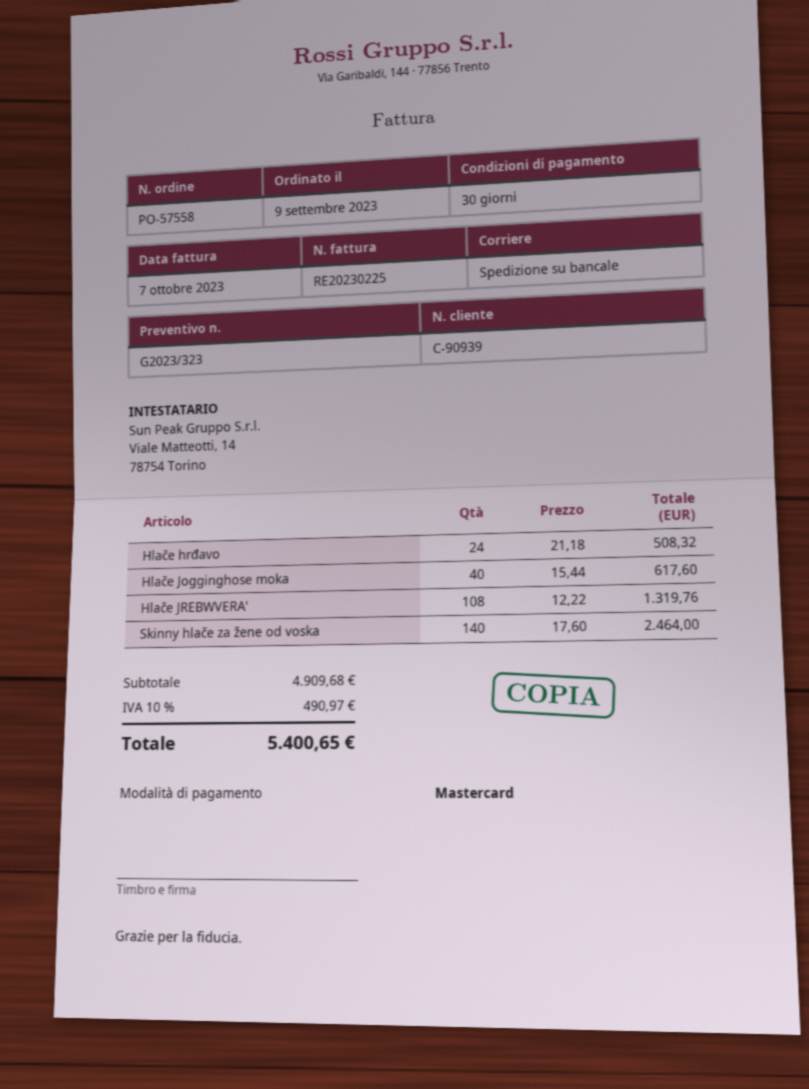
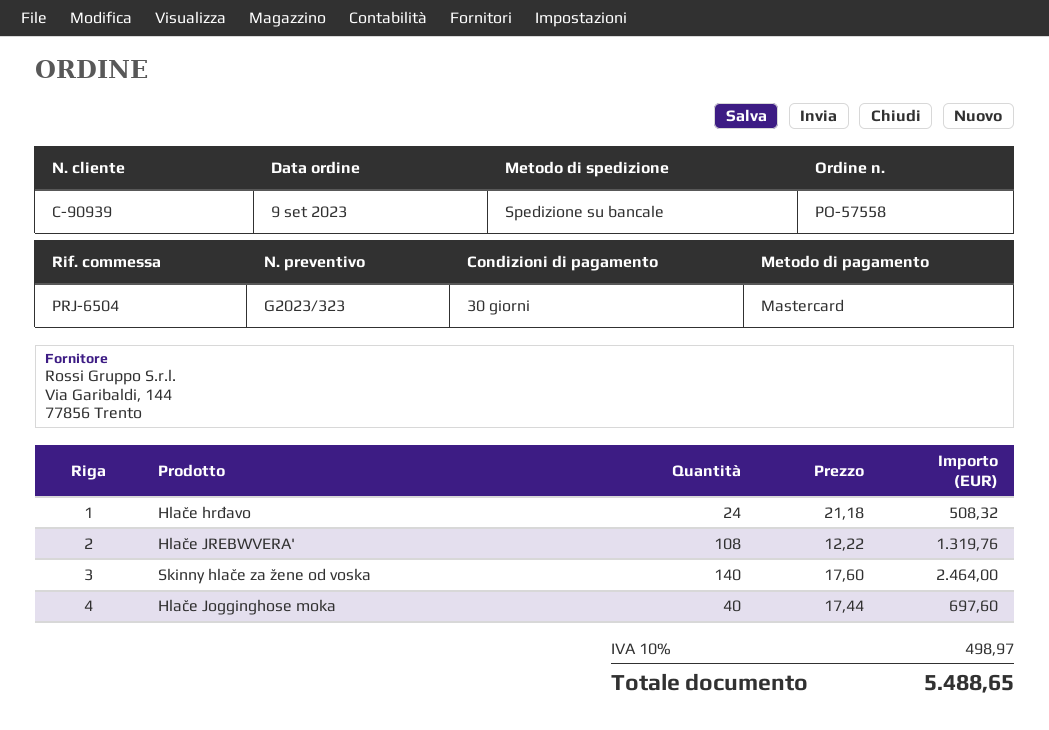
Hlače Jogginghose moka: 40 x 15.44 = 617.60 -> 40 x 17.44 = 697.60
tax: 10% = 490.97 -> 10% = 498.97
total: 5400.65 -> 5488.65

